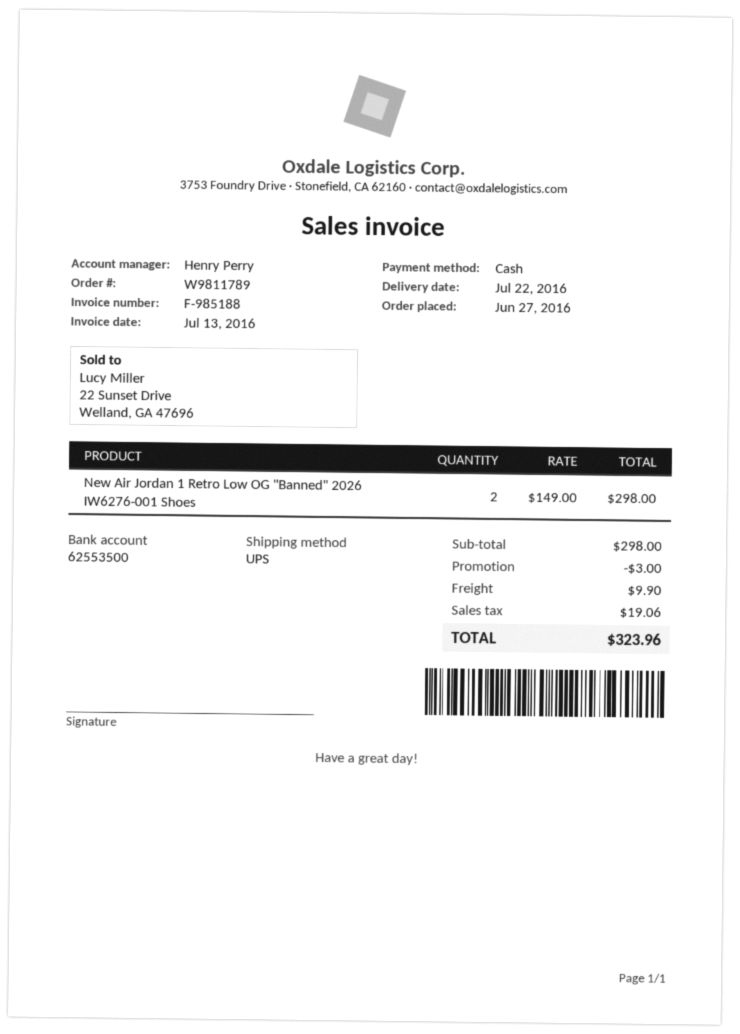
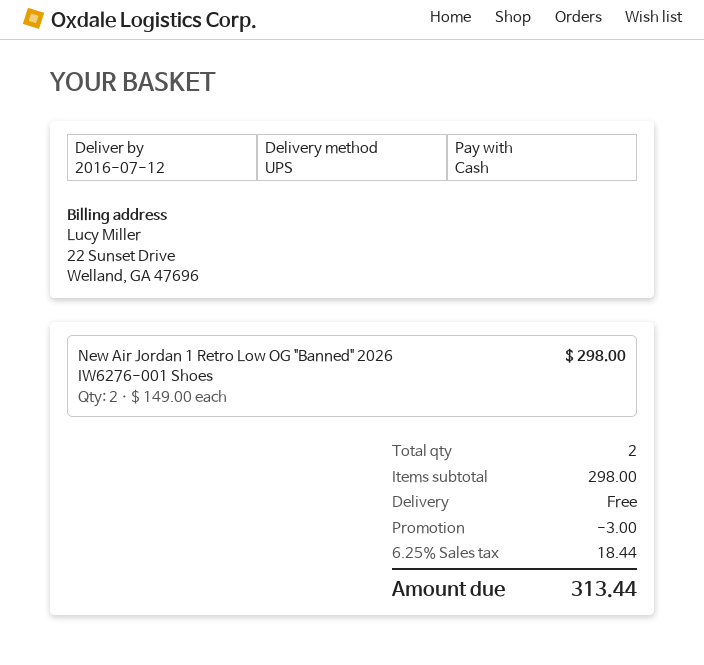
delivery date: 2016-07-22 -> 2016-07-12
shipping: 9.90 -> 0.00
tax: 19.06 -> 18.44
total: 323.96 -> 313.44

